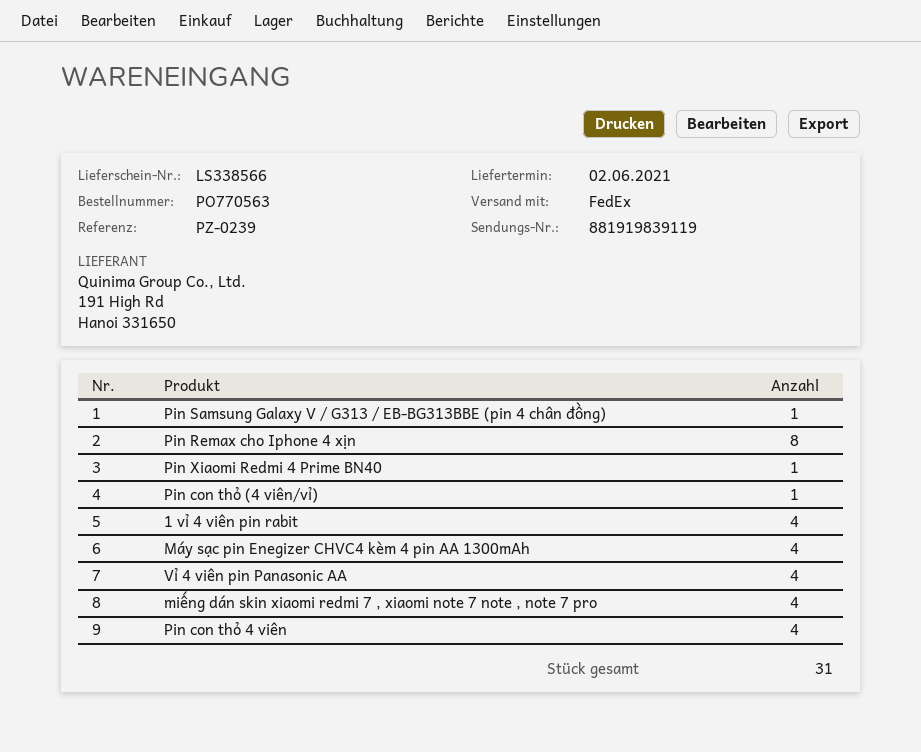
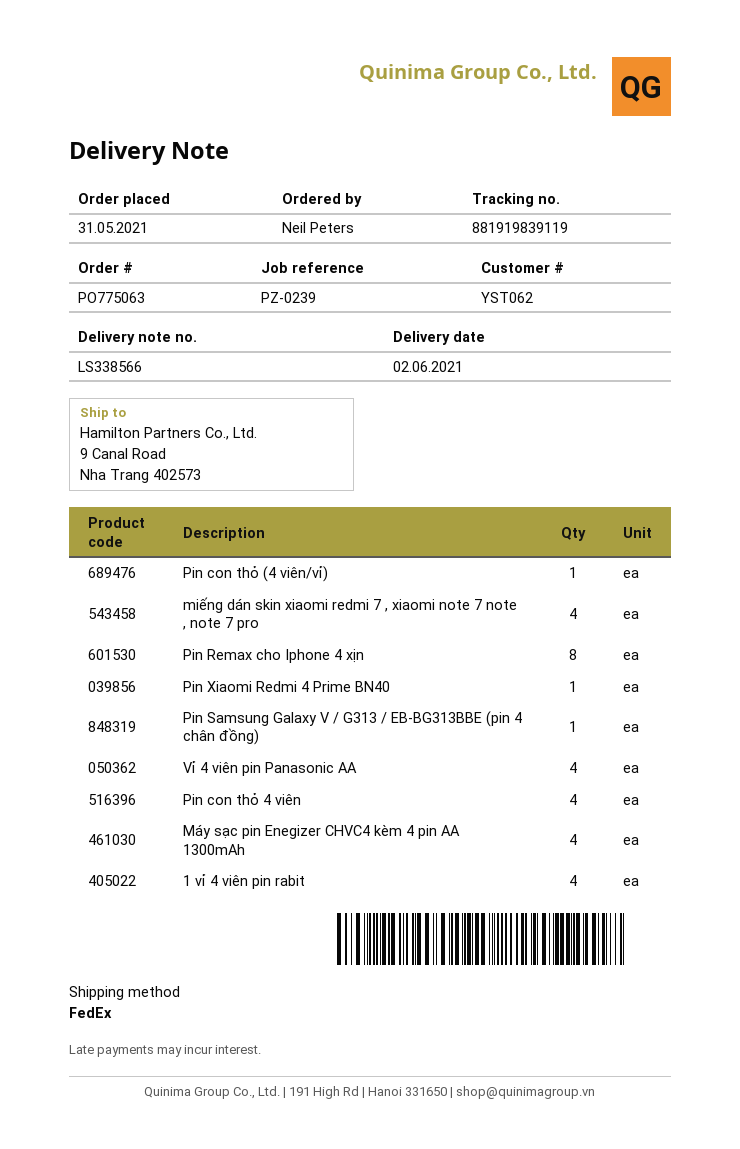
order number: PO770563 -> PO775063

